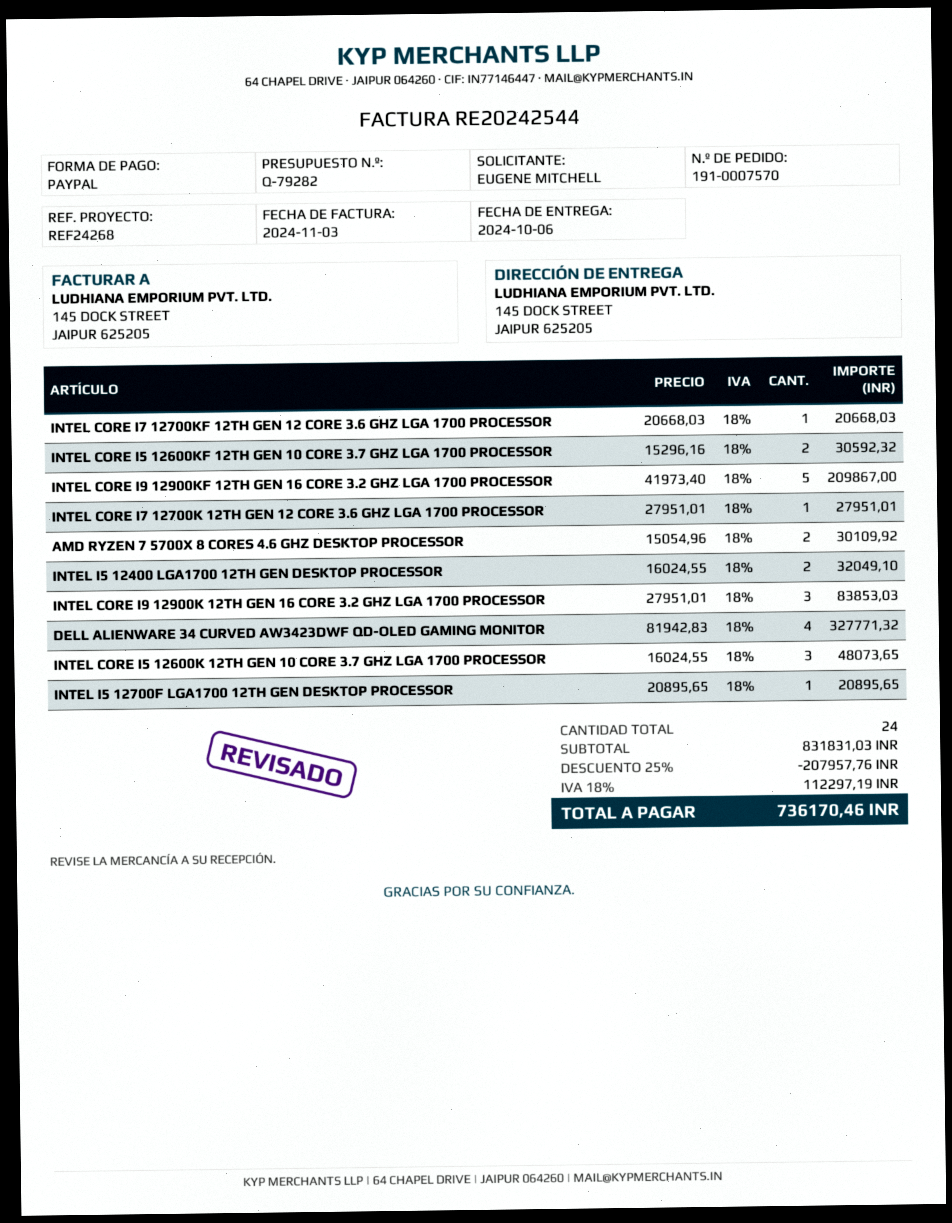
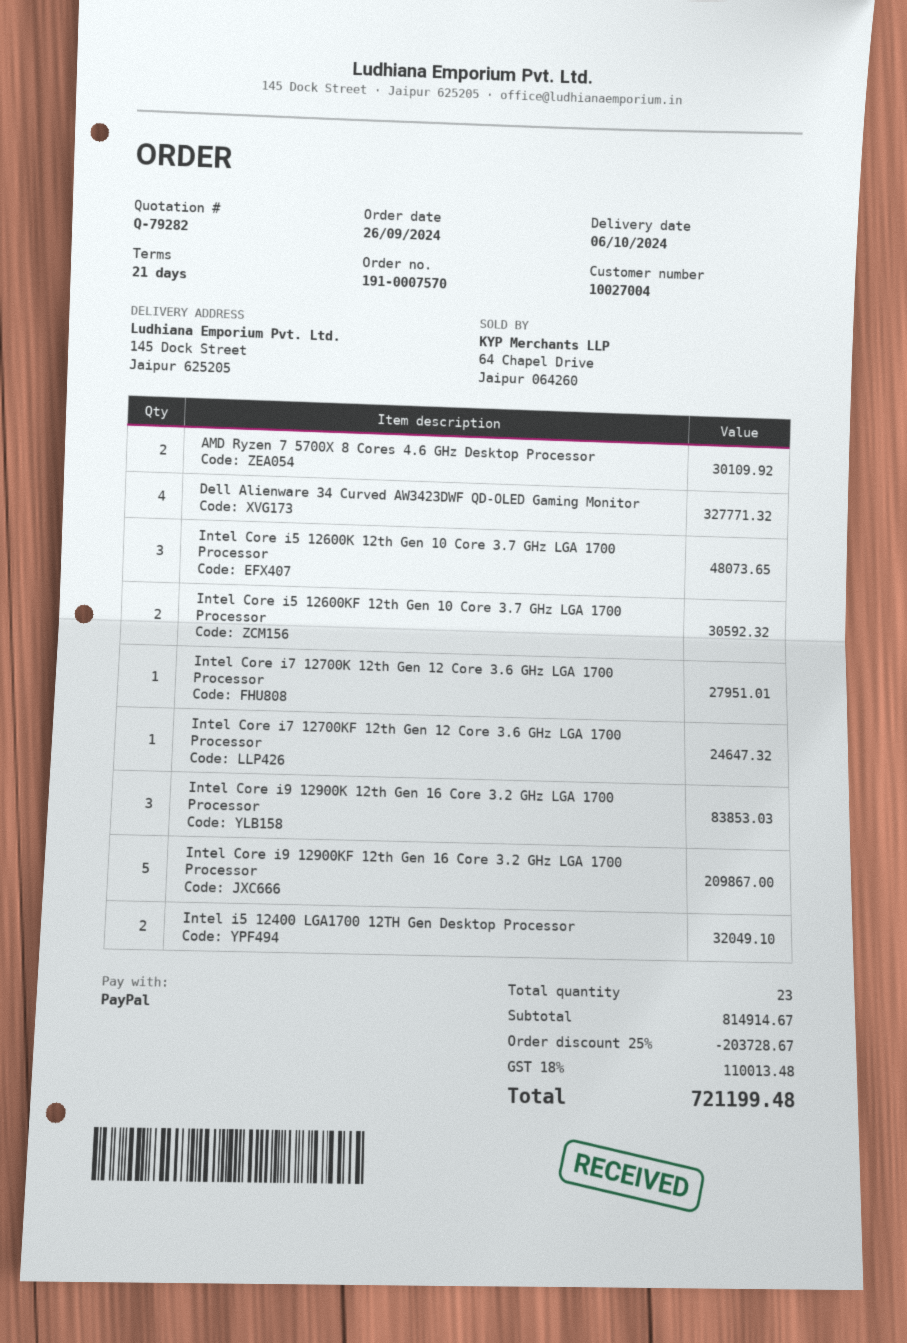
INTEL CORE I7 12700KF 12TH GEN 12 CORE 3.6 GHZ LGA 1700 PROCESSOR: 1 for 20668.03 -> 1 for 24647.32
INTEL I5 12700F LGA1700 12TH GEN DESKTOP PROCESSOR: 1 for 20895.65 -> none
total quantity: 24 -> 23
subtotal: 831831.03 -> 814914.67
discount: 25% = 207957.76 -> 25% = 203728.67
tax: 18% = 112297.19 -> 18% = 110013.48
total: 736170.46 -> 721199.48

